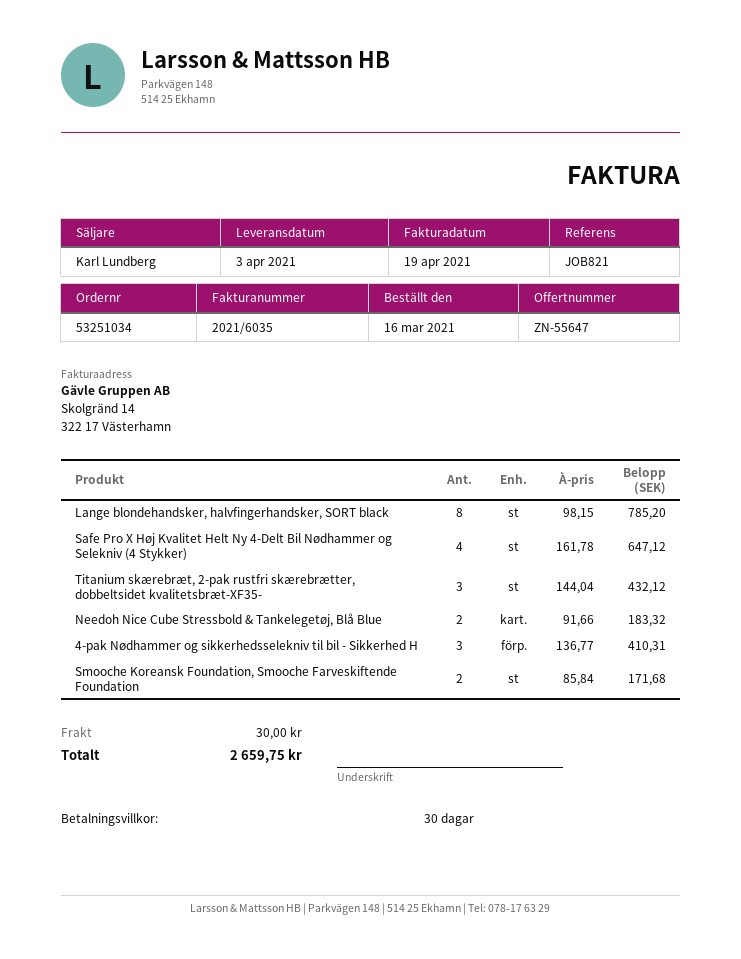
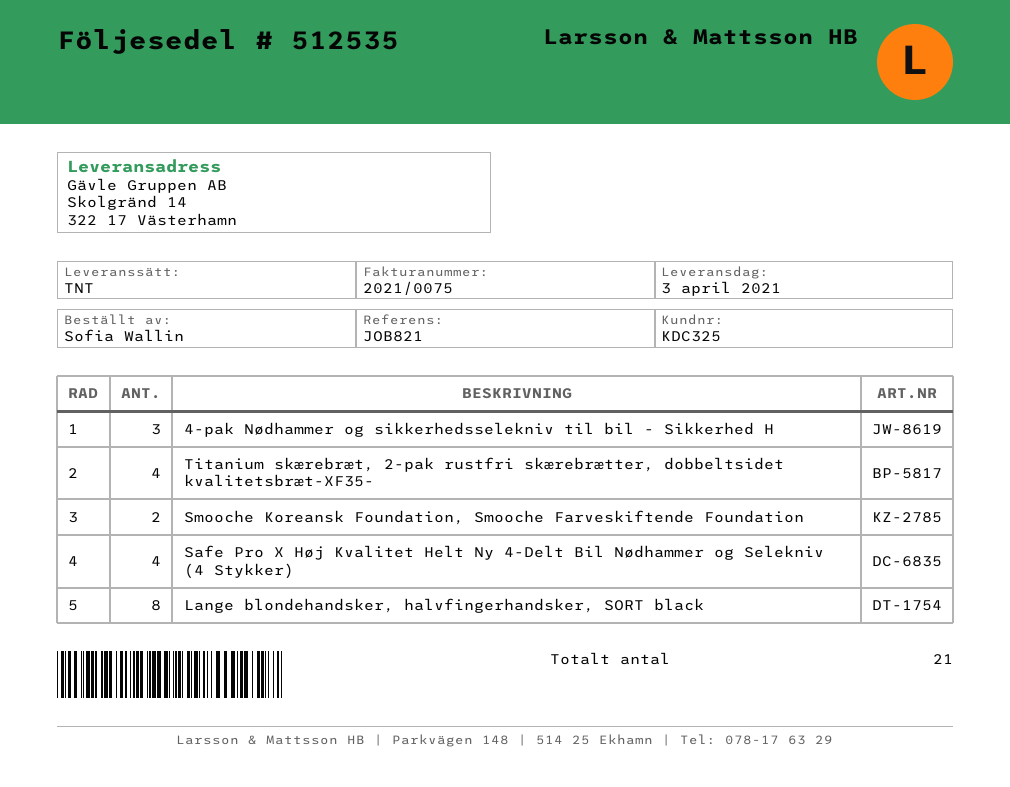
invoice number: 2021/6035 -> 2021/0075
Titanium skærebræt, 2-pak rustfri skærebrætter, dobbeltsidet kvalitetsbræt-XF35-: 3 -> 4
Needoh Nice Cube Stressbold & Tankelegetøj, Blå Blue: 2 -> none

